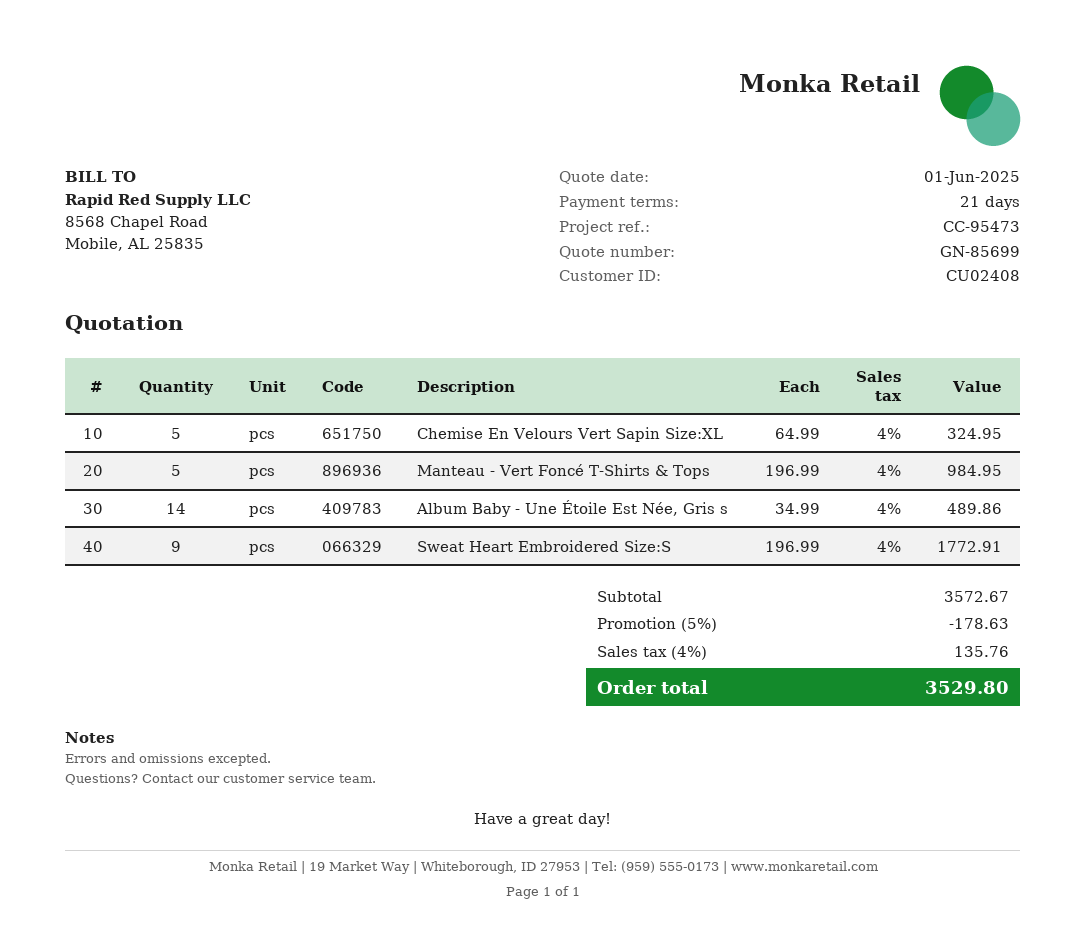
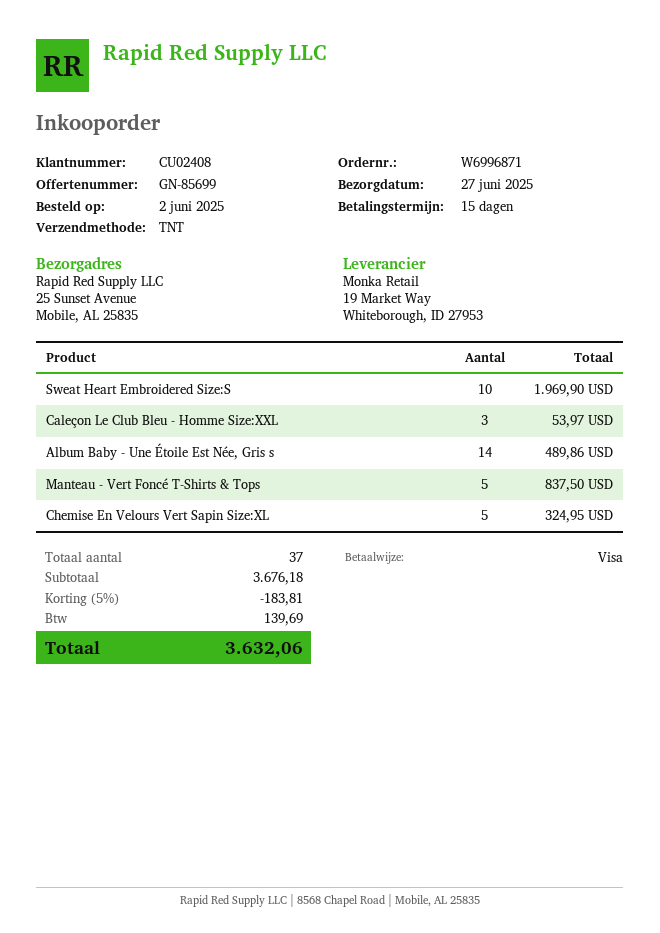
payment terms: 21 days -> 15 days
Manteau - Vert Foncé T-Shirts & Tops: 5 for 984.95 -> 5 for 837.50
Sweat Heart Embroidered Size:S: 9 for 1772.91 -> 10 for 1969.90
Caleçon Le Club Bleu - Homme Size:XXL: none -> 3 for 53.97
subtotal: 3572.67 -> 3676.18
discount: 5% = 178.63 -> 5% = 183.81
tax: 135.76 -> 139.69
total: 3529.80 -> 3632.06

